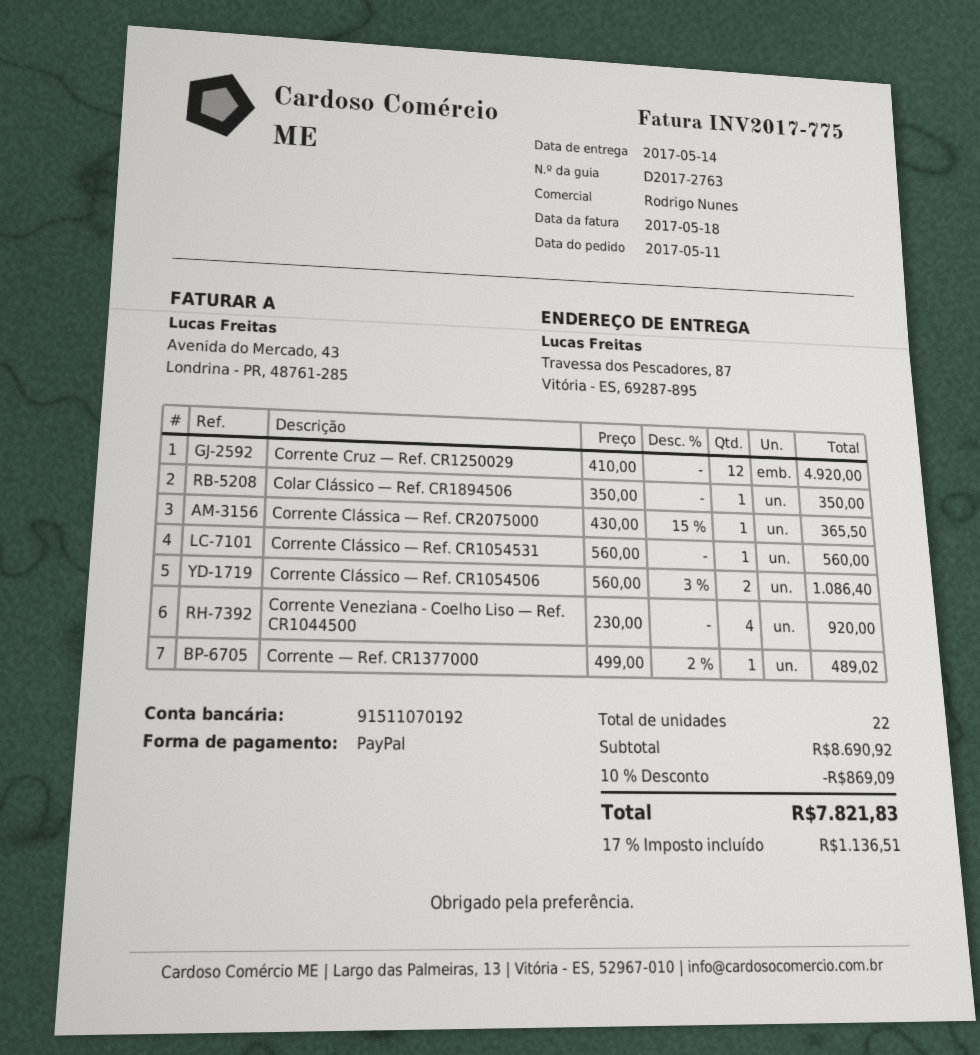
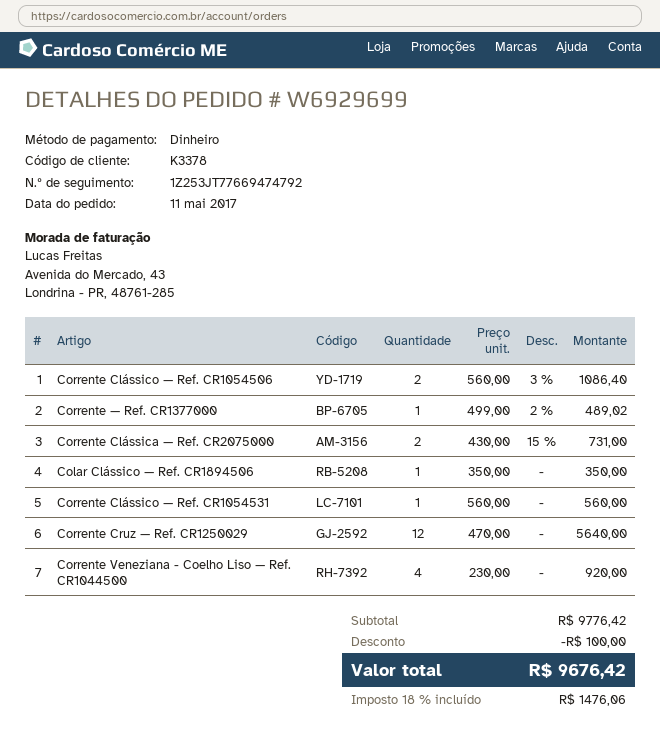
payment method: PayPal -> cash
Corrente Cruz — Ref. CR1250029: 12 x 410.00 = 4920.00 -> 12 x 470.00 = 5640.00
Corrente Clássica — Ref. CR2075000: 1 x 430.00 - 15% = 365.50 -> 2 x 430.00 - 15% = 731.00
subtotal: 8690.92 -> 9776.42
discount: 869.09 -> 100.00
tax: 17% = 1136.51 -> 18% = 1476.06
total: 7821.83 -> 9676.42

